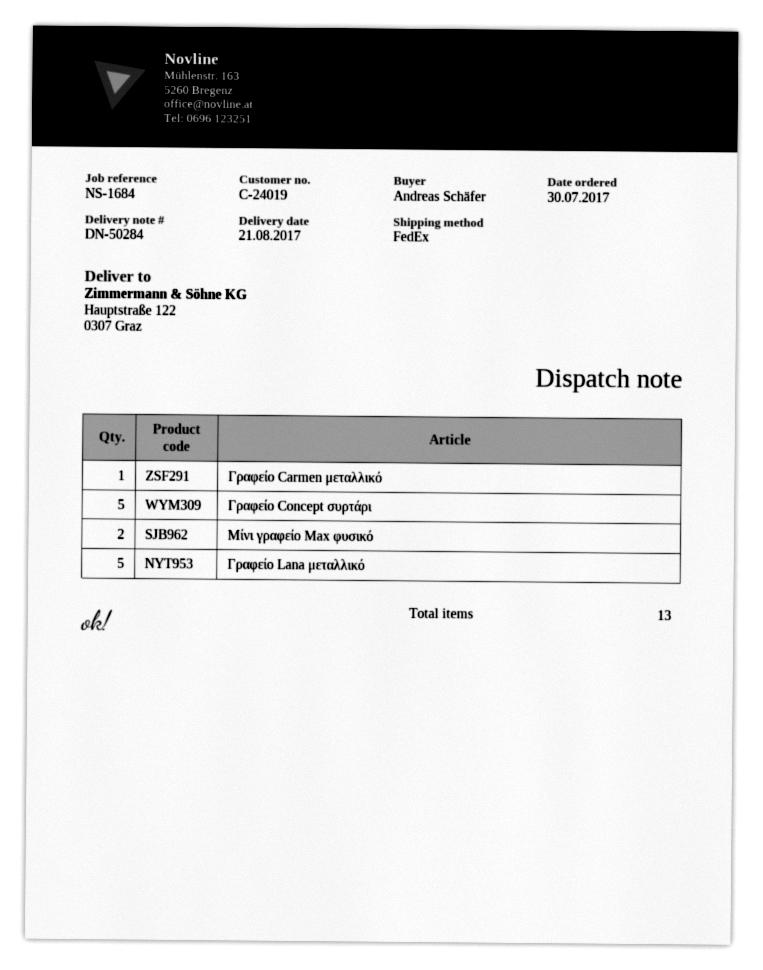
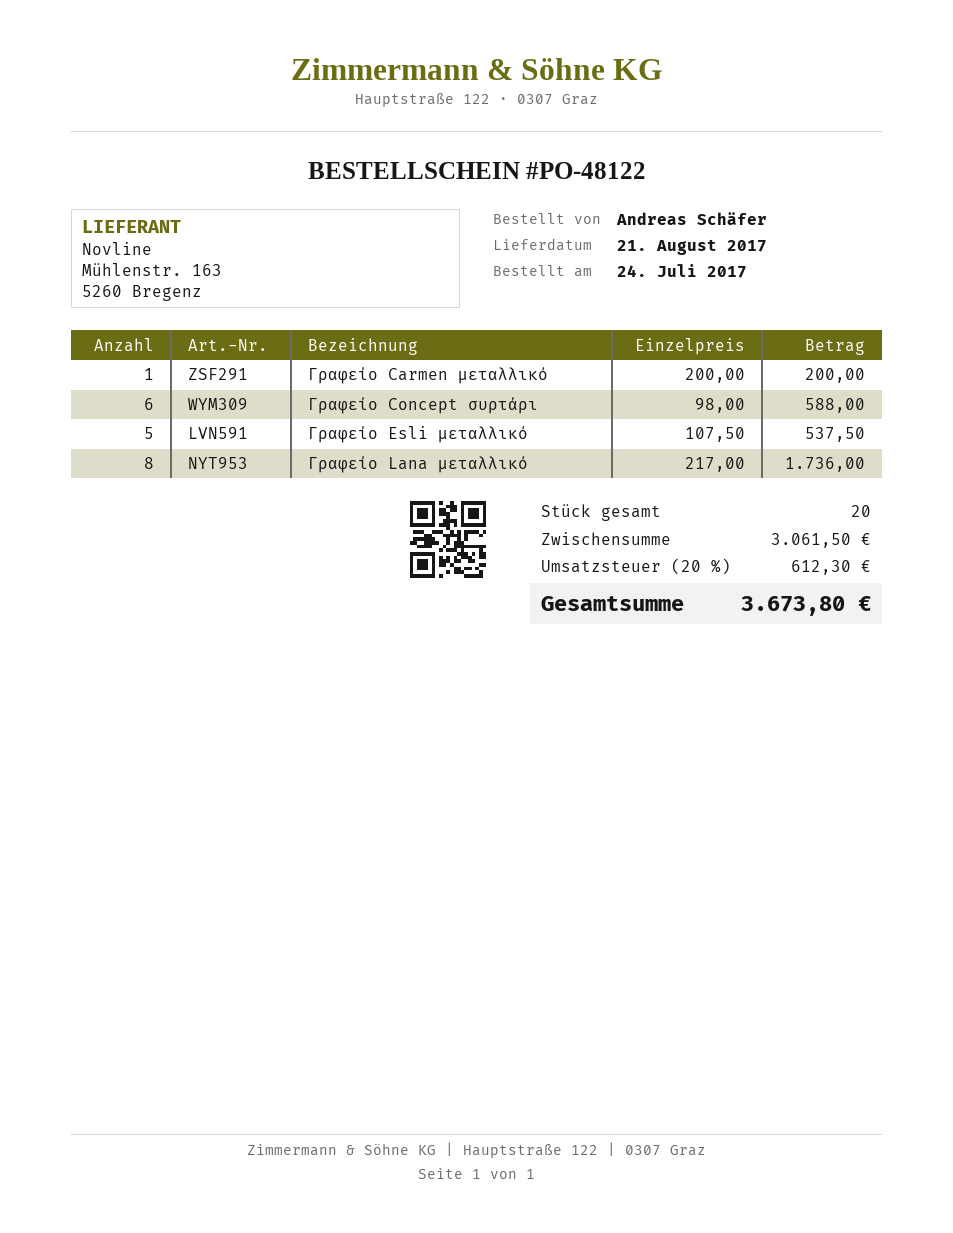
order date: 2017-07-30 -> 2017-07-24
Γραφείο Concept συρτάρι: 5 -> 6
Μίνι γραφείο Max φυσικό: 2 -> none
Γραφείο Lana μεταλλικό: 5 -> 8
Γραφείο Esli μεταλλικό: none -> 5
total quantity: 13 -> 20

